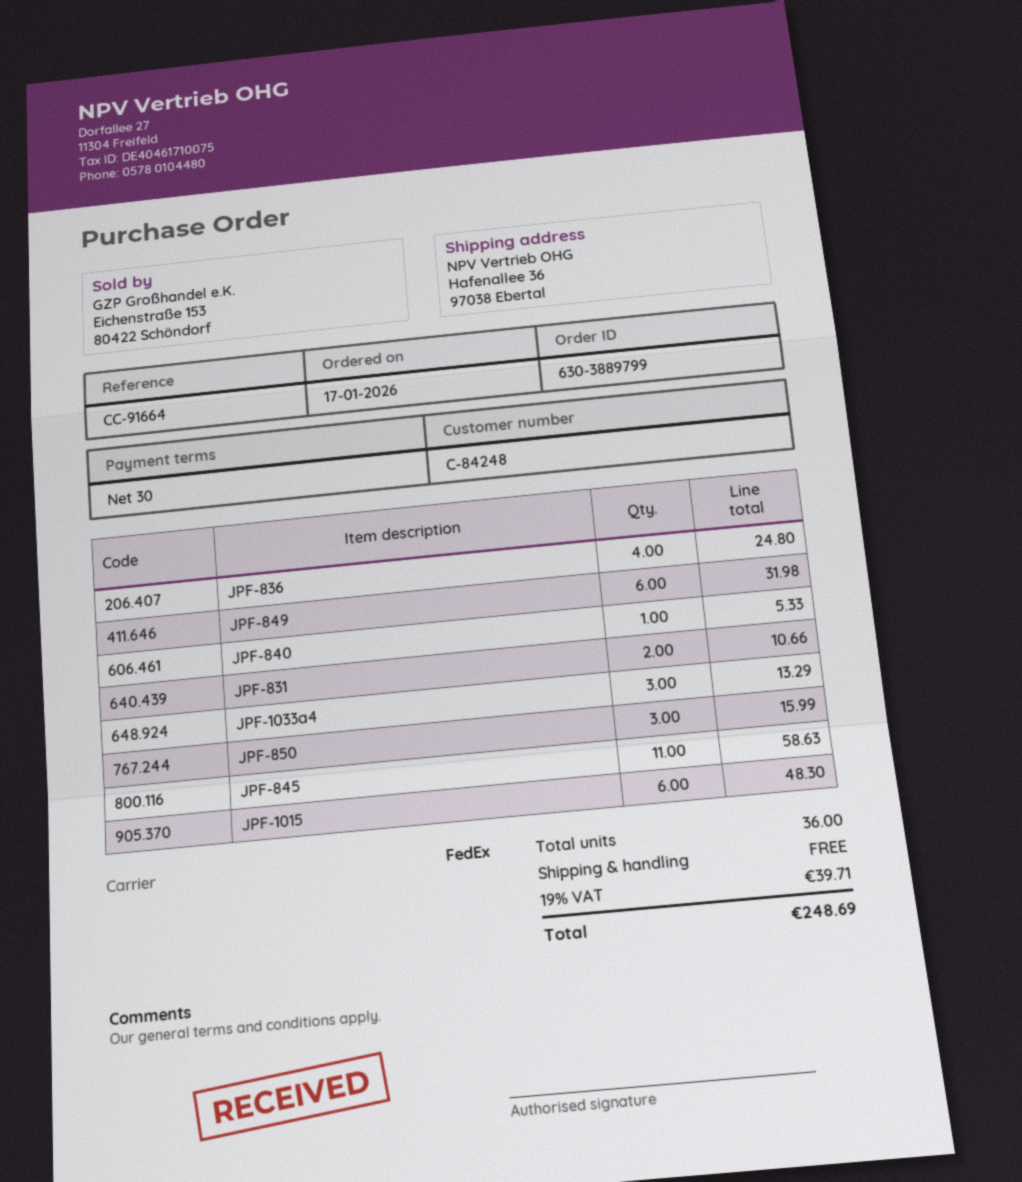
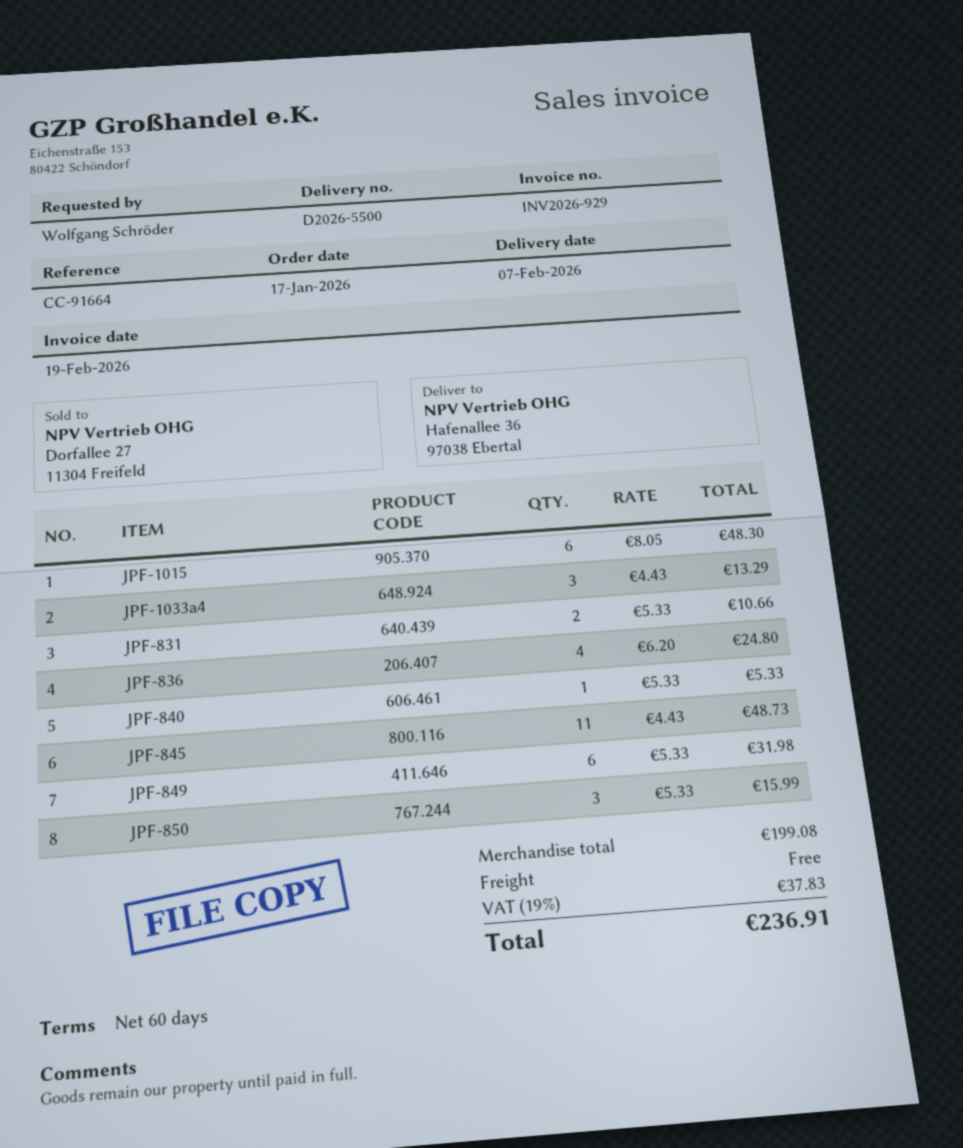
payment terms: 30 days -> 60 days
JPF-845: 11 for 58.63 -> 11 for 48.73
tax: 19% = 39.71 -> 19% = 37.83
total: 248.69 -> 236.91

